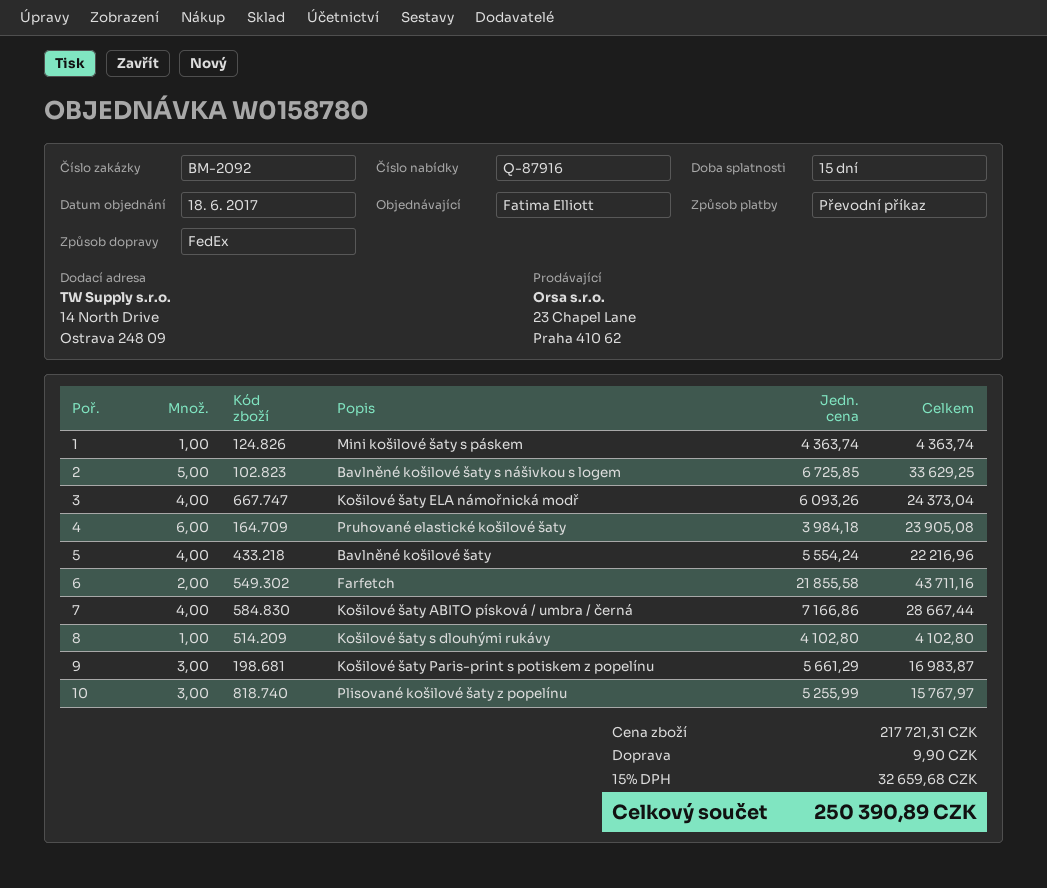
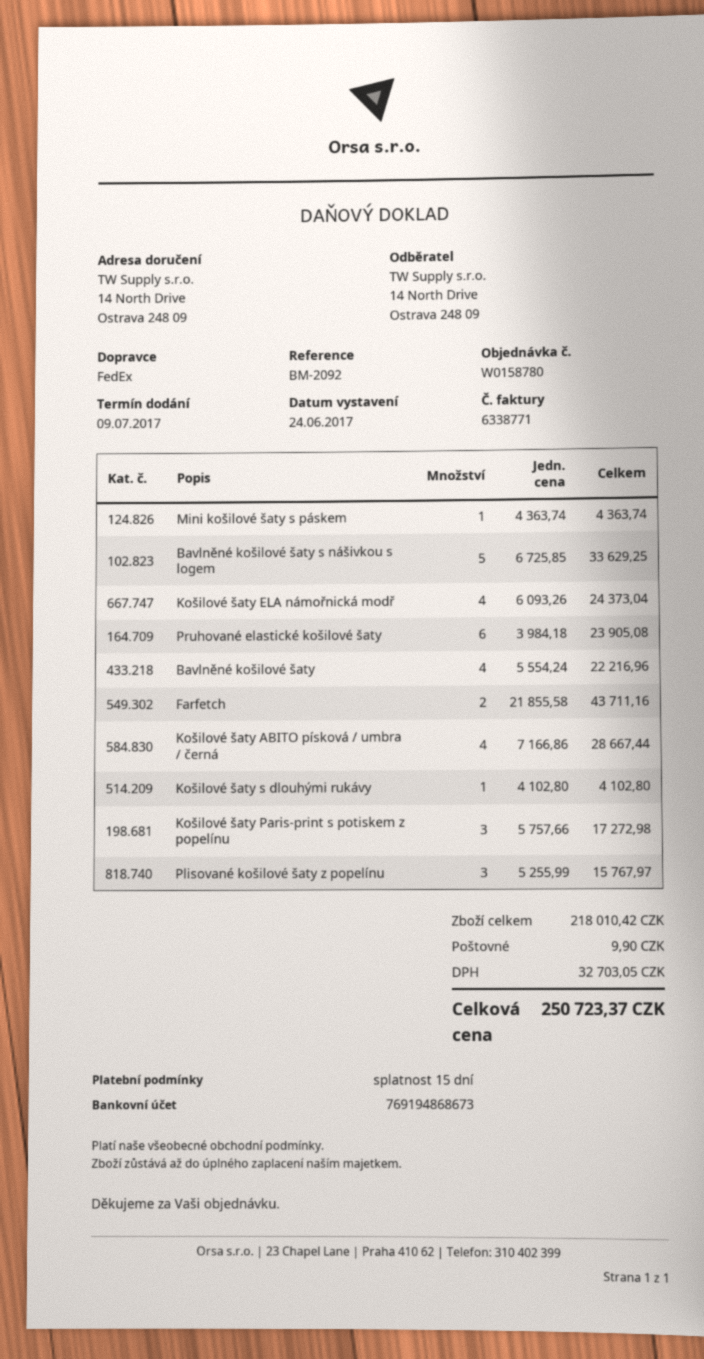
Košilové šaty Paris-print s potiskem z popelínu: 3 x 5661.29 = 16983.87 -> 3 x 5757.66 = 17272.98
subtotal: 217721.31 -> 218010.42
tax: 32659.68 -> 32703.05
total: 250390.89 -> 250723.37

